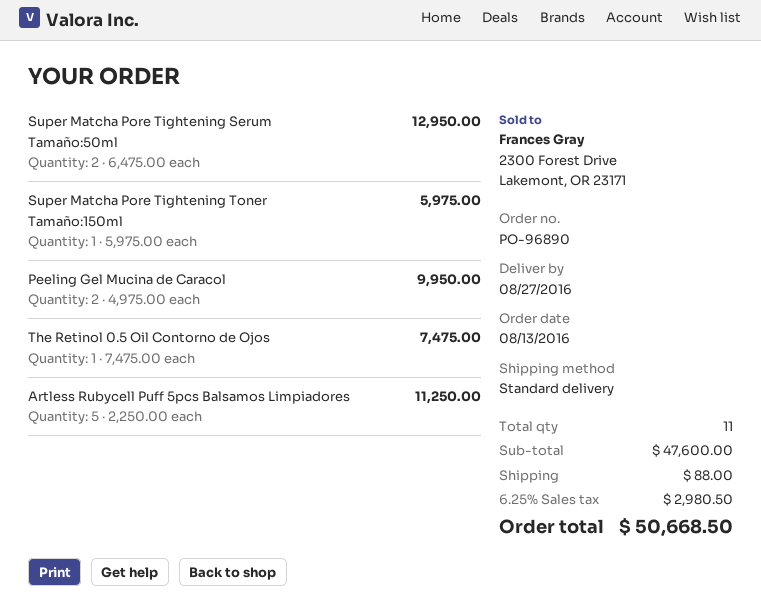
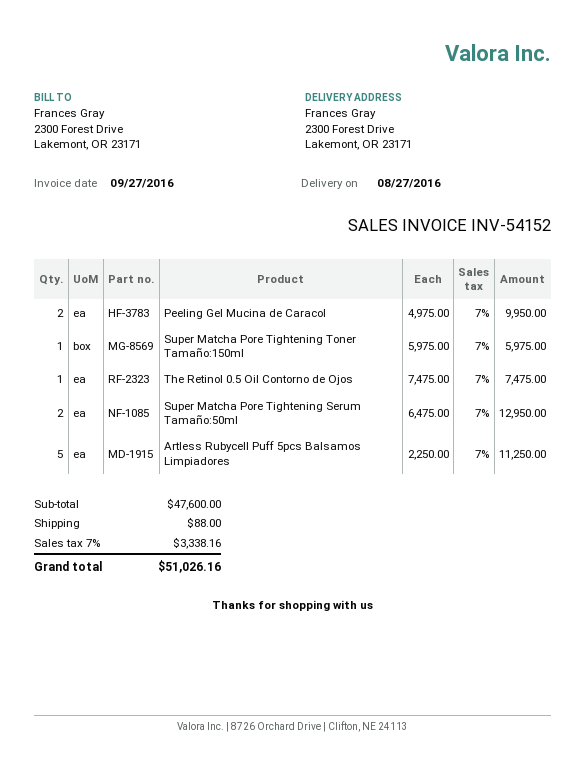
tax: 6.25% = 2980.50 -> 7% = 3338.16
total: 50668.50 -> 51026.16

